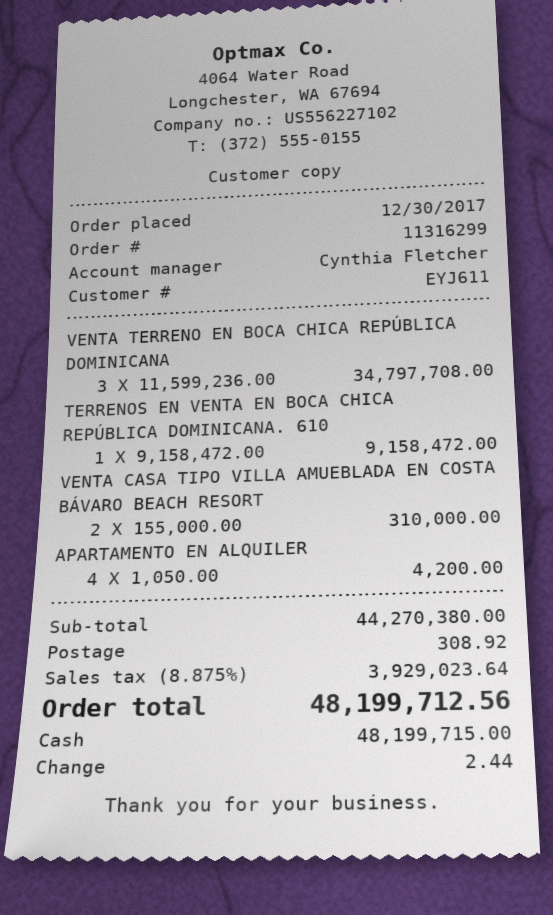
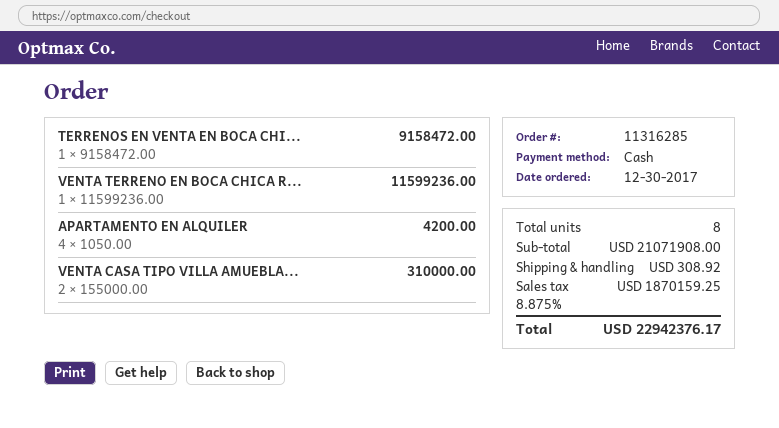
order number: 11316299 -> 11316285
VENTA TERRENO EN BOCA CHICA REPÚBLICA DOMINICANA: 3 x 11599236.00 = 34797708.00 -> 1 x 11599236.00 = 11599236.00
subtotal: 44270380.00 -> 21071908.00
tax: 8.875% = 3929023.64 -> 8.875% = 1870159.25
total: 48199712.56 -> 22942376.17

